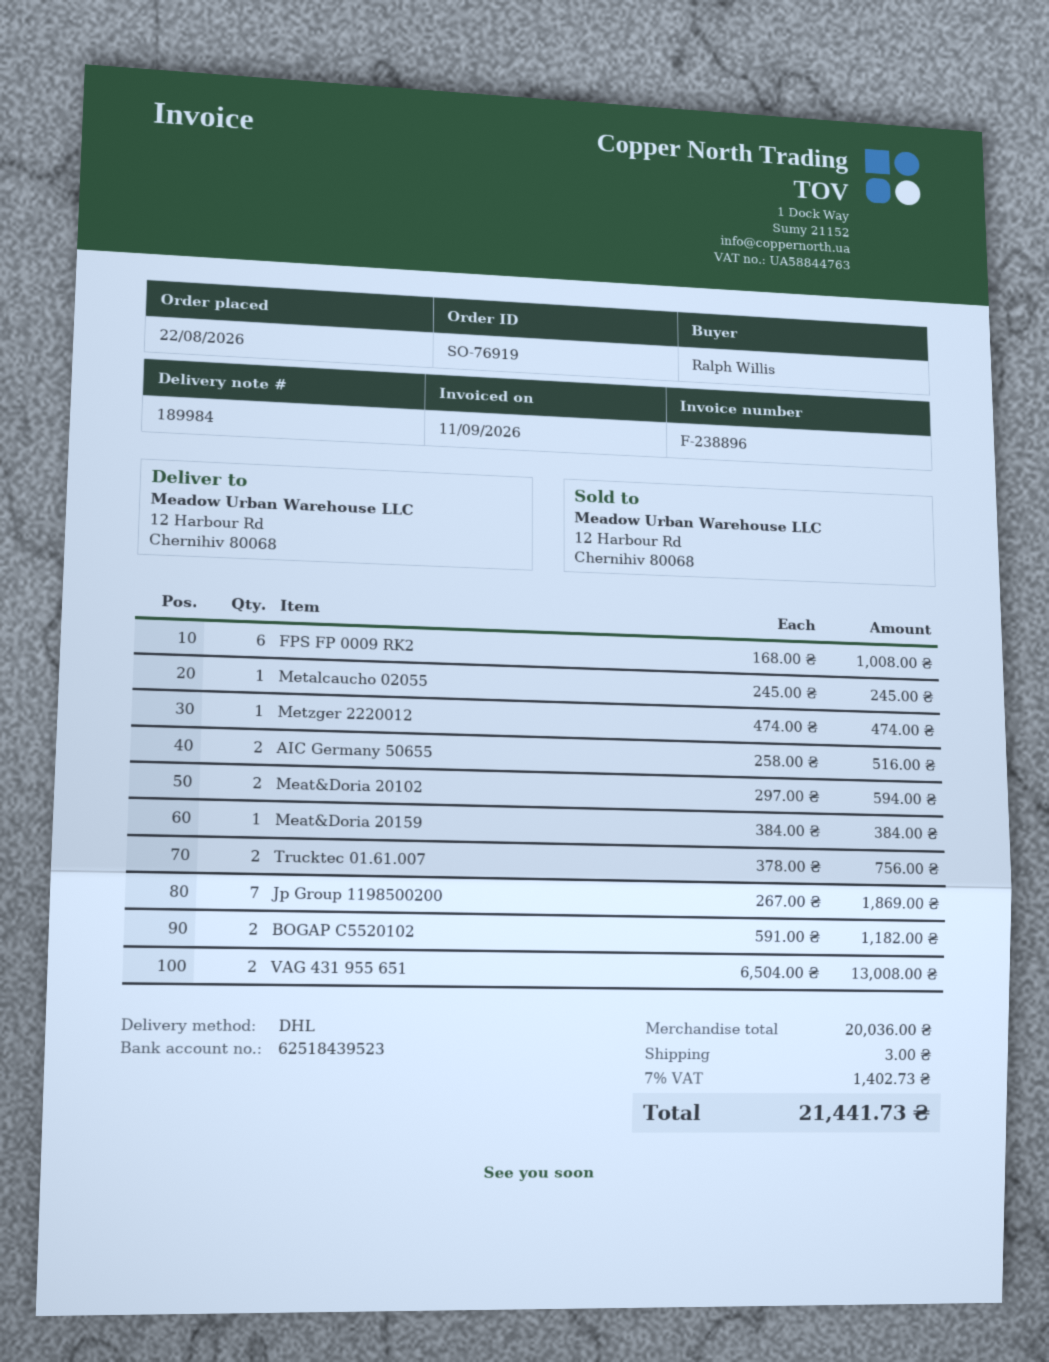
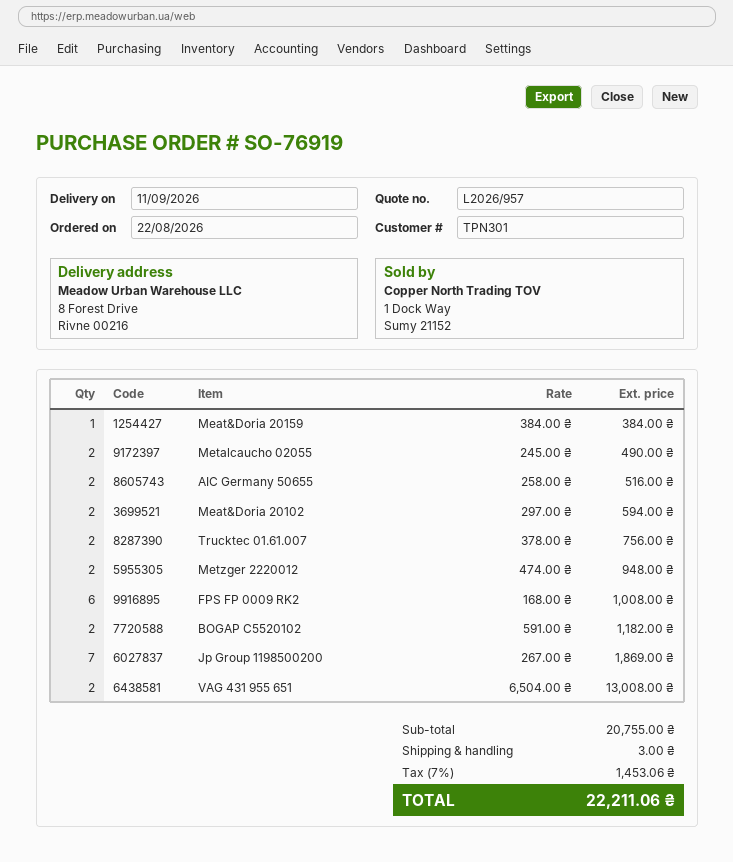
ship to: 12 Harbour Rd, Chernihiv 80068 -> 8 Forest Drive, Rivne 00216
Metalcaucho 02055: 1 x 245.00 = 245.00 -> 2 x 245.00 = 490.00
Metzger 2220012: 1 x 474.00 = 474.00 -> 2 x 474.00 = 948.00
subtotal: 20036.00 -> 20755.00
tax: 7% = 1402.73 -> 7% = 1453.06
total: 21441.73 -> 22211.06

